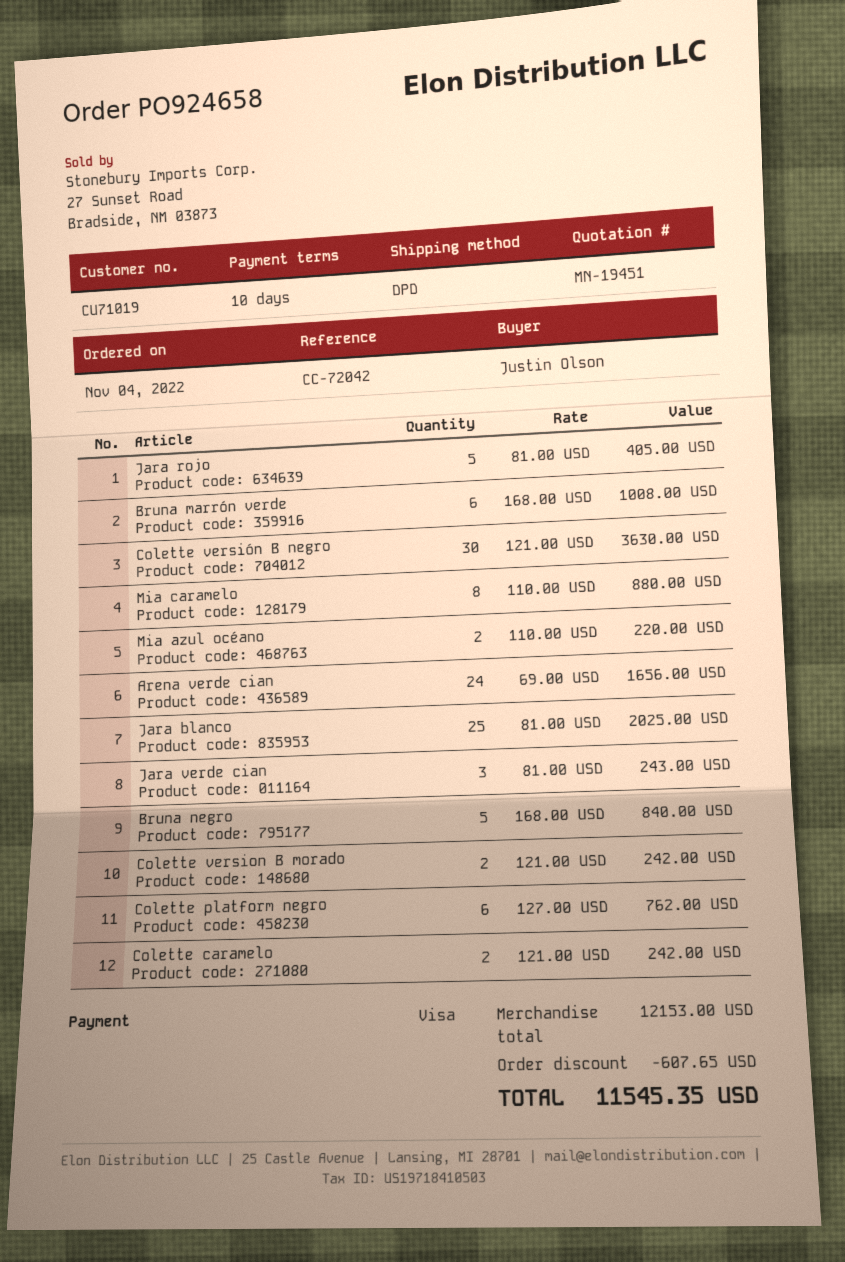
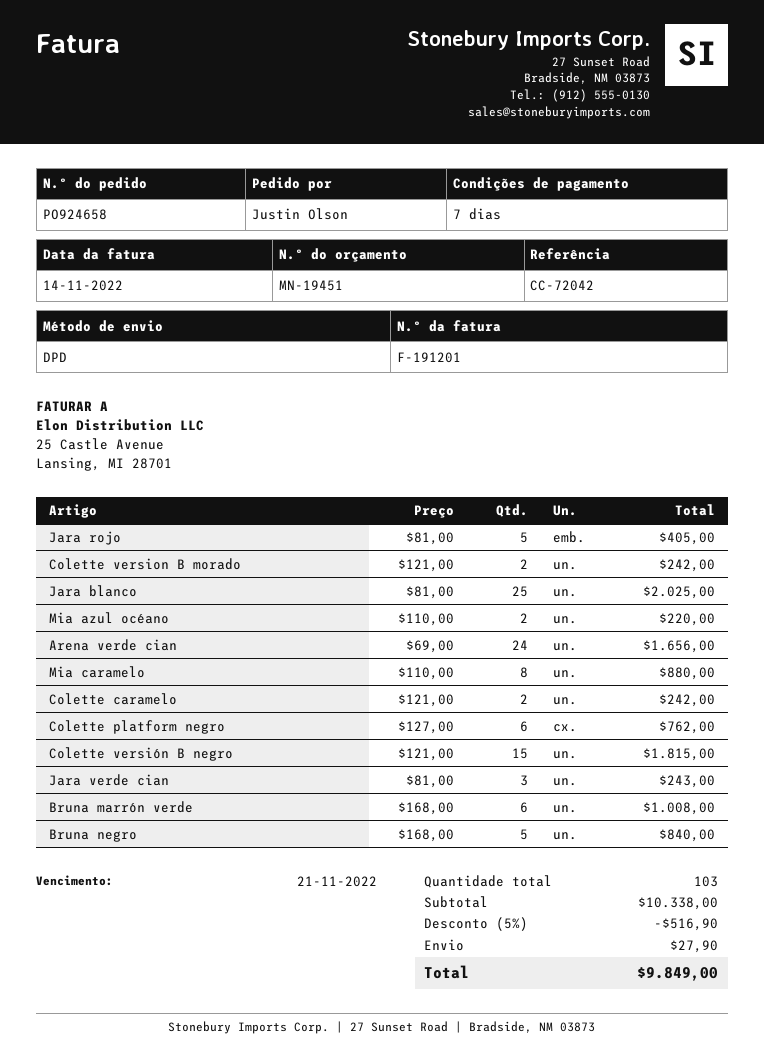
payment terms: 10 days -> 7 days
Colette versión B negro: 30 x 121.00 = 3630.00 -> 15 x 121.00 = 1815.00
subtotal: 12153.00 -> 10338.00
discount: 607.65 -> 516.90
shipping: none -> 27.90
total: 11545.35 -> 9849.00

